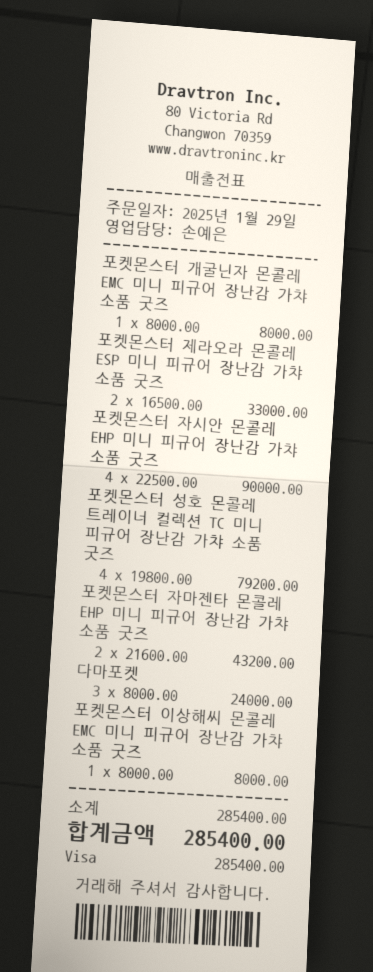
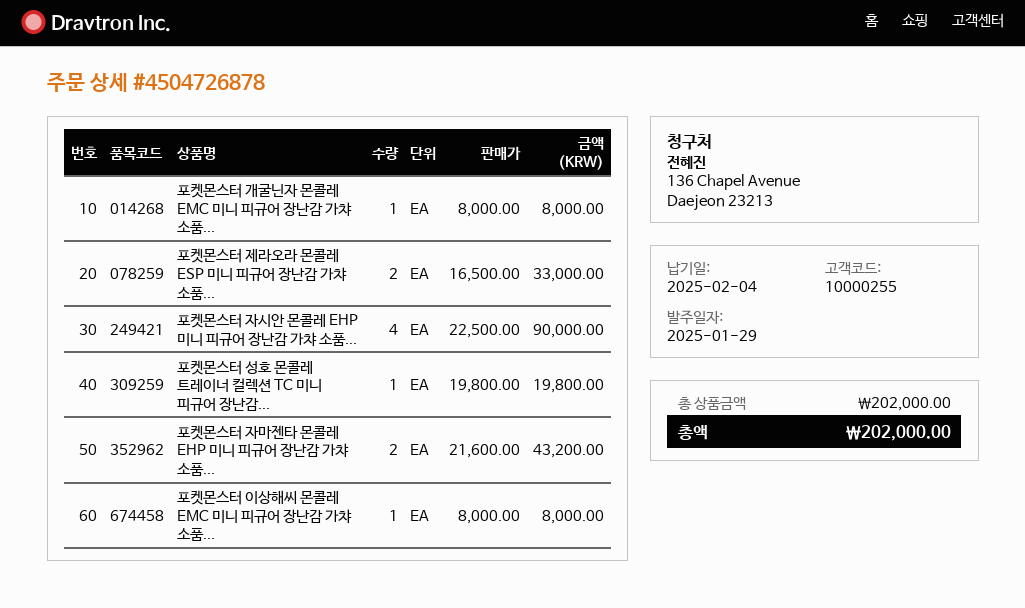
포켓몬스터 성호 몬콜레 트레이너 컬렉션 TC 미니 피규어 장난감 가챠 소품 굿즈: 4 x 19800.00 = 79200.00 -> 1 x 19800.00 = 19800.00
다마포켓: 3 x 8000.00 = 24000.00 -> none
subtotal: 285400.00 -> 202000.00
total: 285400.00 -> 202000.00

